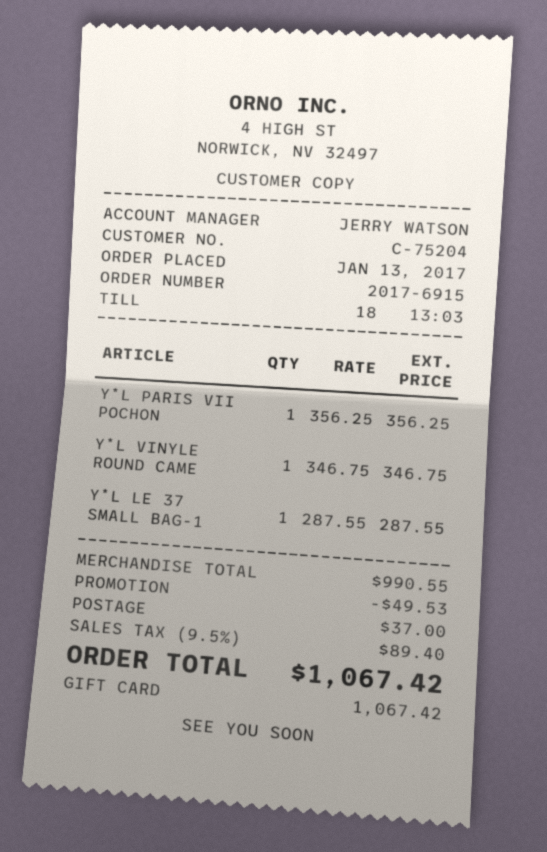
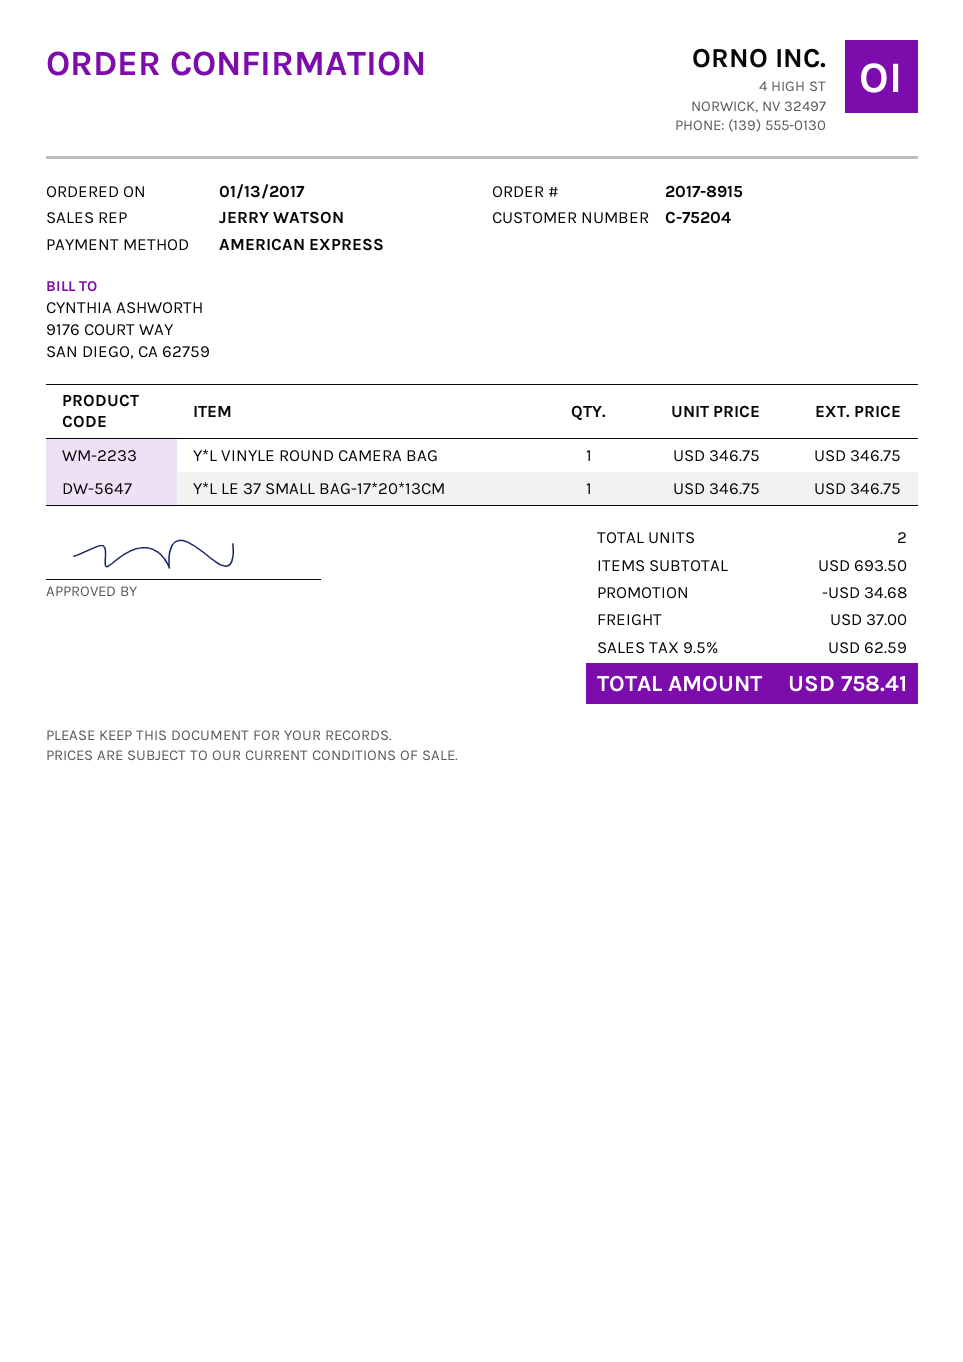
order number: 2017-6915 -> 2017-8915
payment method: gift card -> American Express
Y*L PARIS VII POCHON: 1 x 356.25 = 356.25 -> none
Y*L LE 37 SMALL BAG-1: 1 x 287.55 = 287.55 -> 1 x 346.75 = 346.75
subtotal: 990.55 -> 693.50
discount: 49.53 -> 34.68
tax: 9.5% = 89.40 -> 9.5% = 62.59
total: 1067.42 -> 758.41

